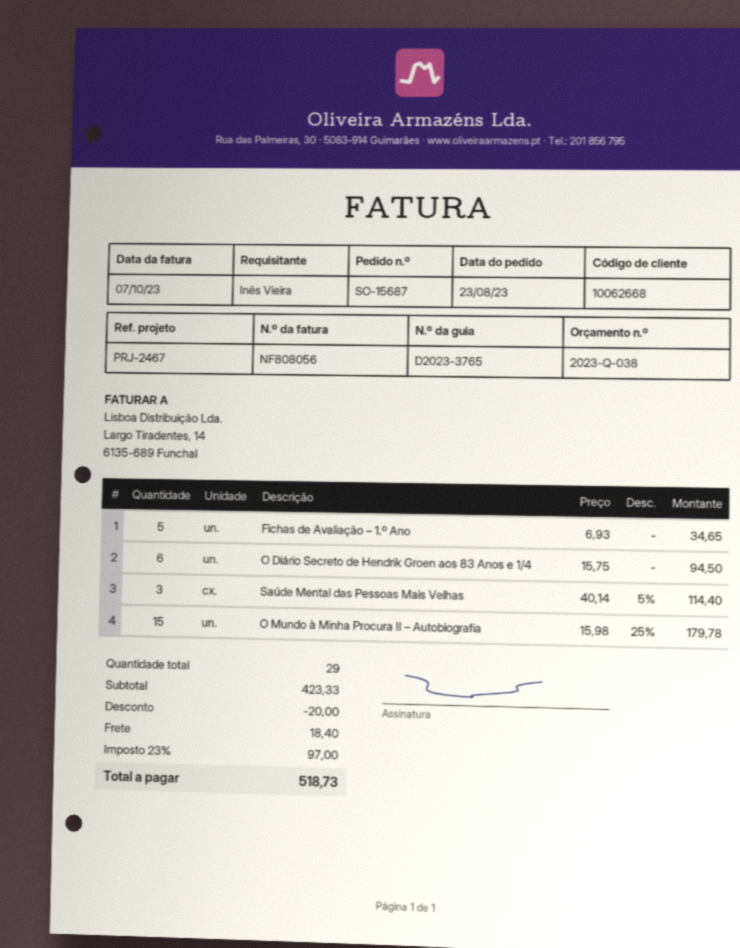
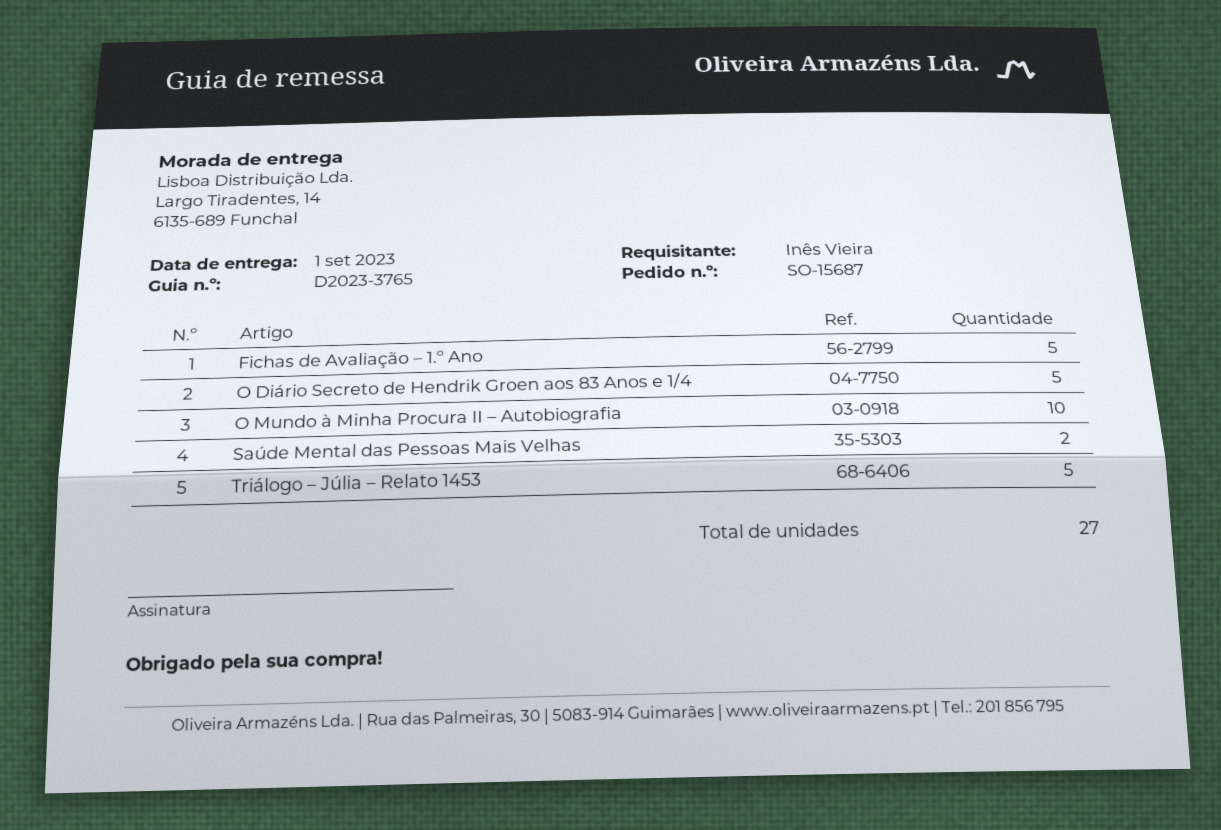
O Diário Secreto de Hendrik Groen aos 83 Anos e 1/4: 6 -> 5
Saúde Mental das Pessoas Mais Velhas: 3 -> 2
O Mundo à Minha Procura II – Autobiografia: 15 -> 10
Triálogo – Júlia – Relato 1453: none -> 5
total quantity: 29 -> 27

